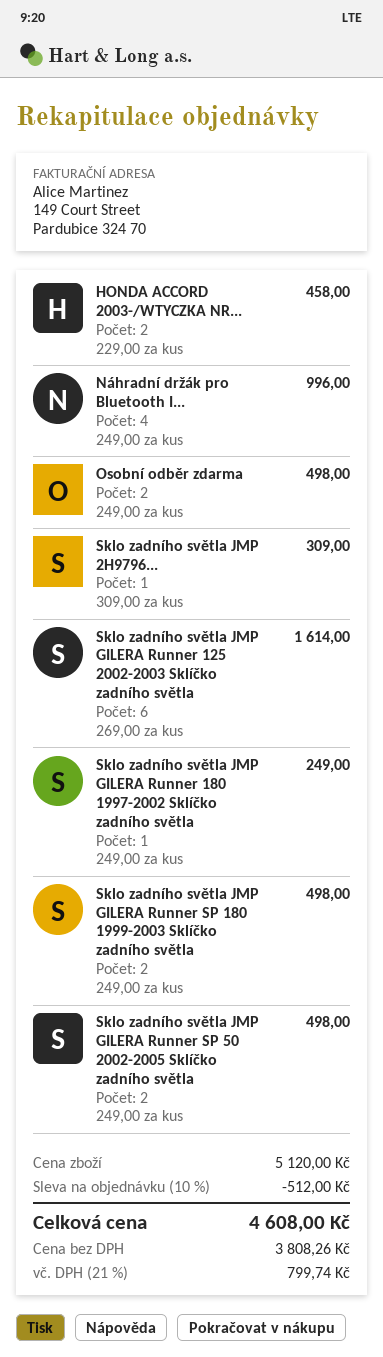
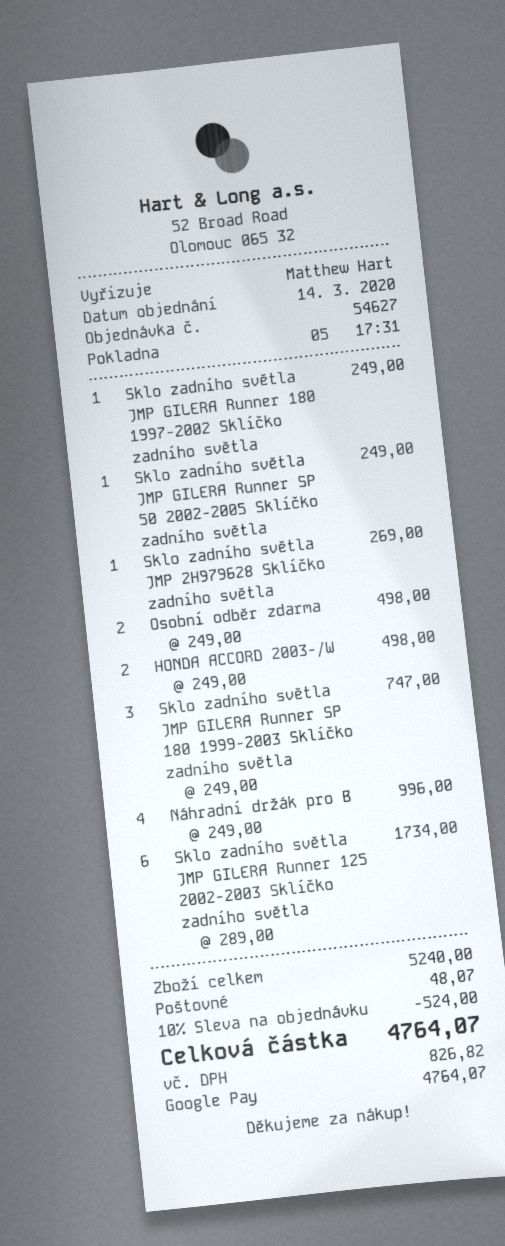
HONDA ACCORD 2003-/WTYCZKA NR...: 2 x 229.00 = 458.00 -> 2 x 249.00 = 498.00
Sklo zadního světla JMP 2H9796...: 1 x 309.00 = 309.00 -> 1 x 269.00 = 269.00
Sklo zadního světla JMP GILERA Runner 125 2002-2003 Sklíčko zadního světla: 6 x 269.00 = 1614.00 -> 6 x 289.00 = 1734.00
Sklo zadního světla JMP GILERA Runner SP 180 1999-2003 Sklíčko zadního světla: 2 x 249.00 = 498.00 -> 3 x 249.00 = 747.00
Sklo zadního světla JMP GILERA Runner SP 50 2002-2005 Sklíčko zadního světla: 2 x 249.00 = 498.00 -> 1 x 249.00 = 249.00
subtotal: 5120.00 -> 5240.00
discount: 10% = 512.00 -> 10% = 524.00
shipping: none -> 48.07
tax: 799.74 -> 826.82
total: 4608.00 -> 4764.07

